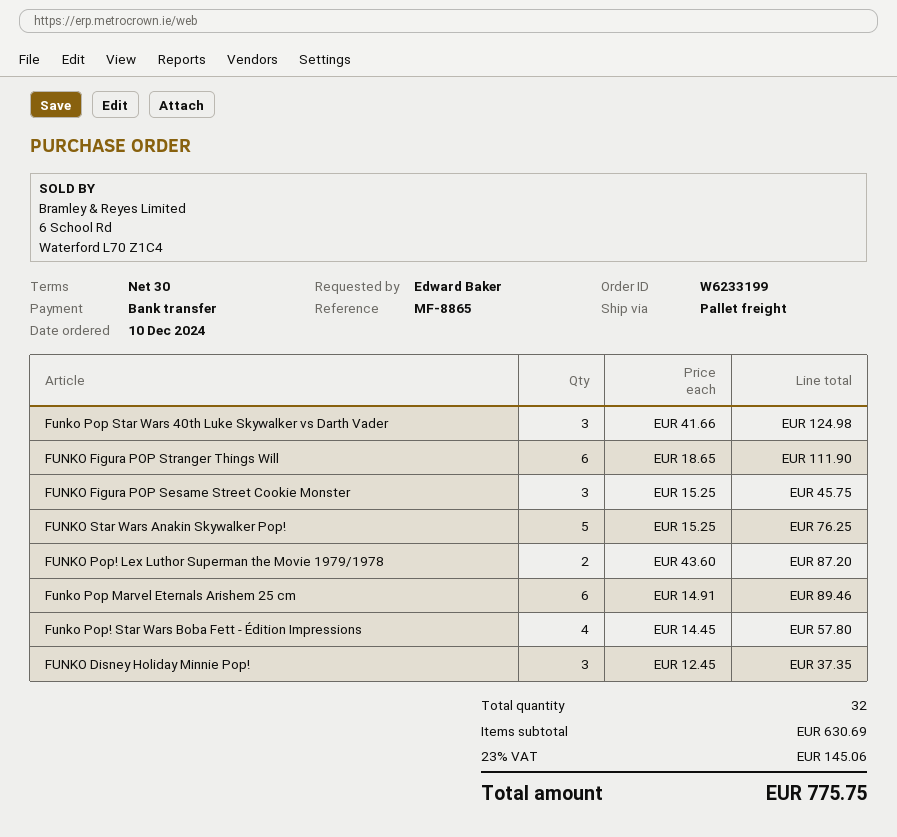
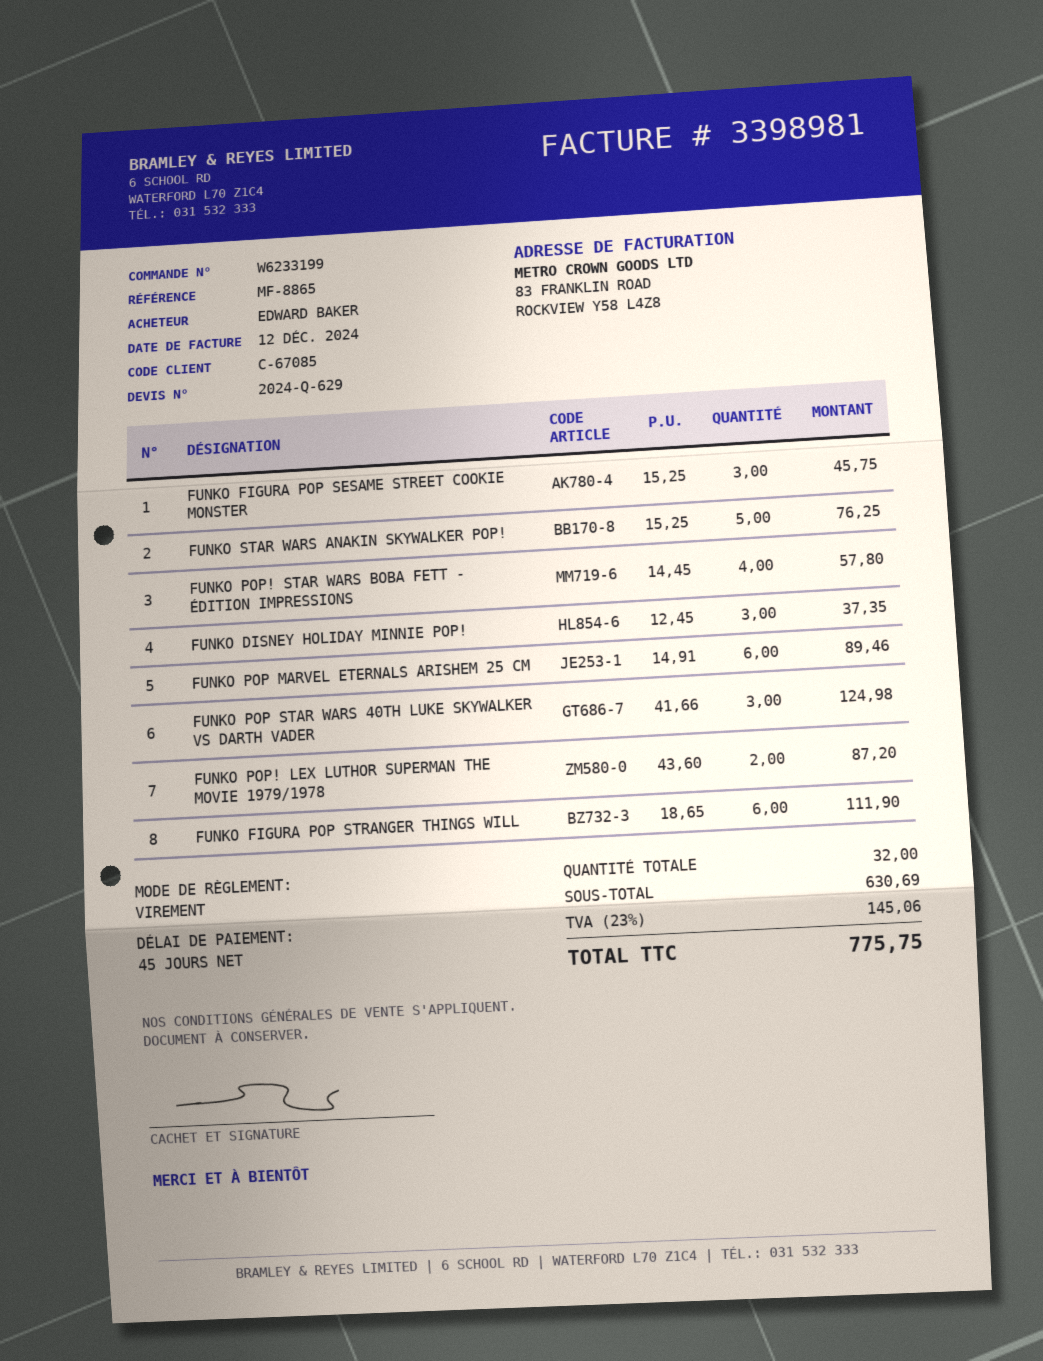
payment terms: 30 days -> 45 days

